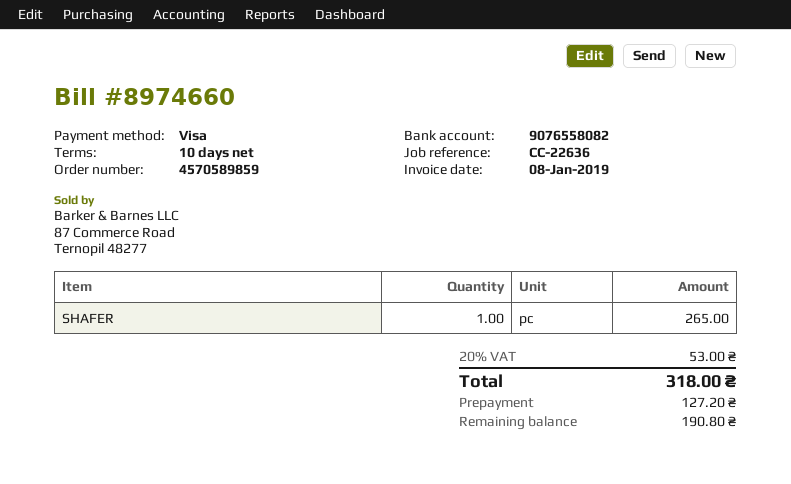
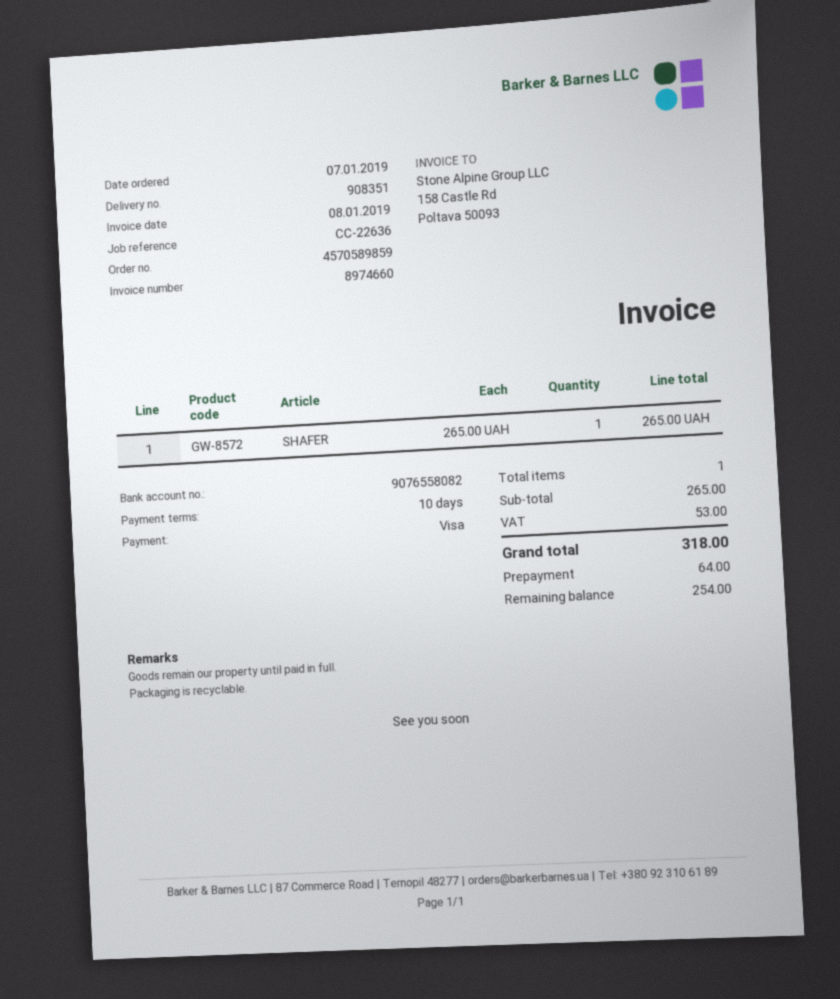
deposit: 127.20 -> 64.00
balance: 190.80 -> 254.00

